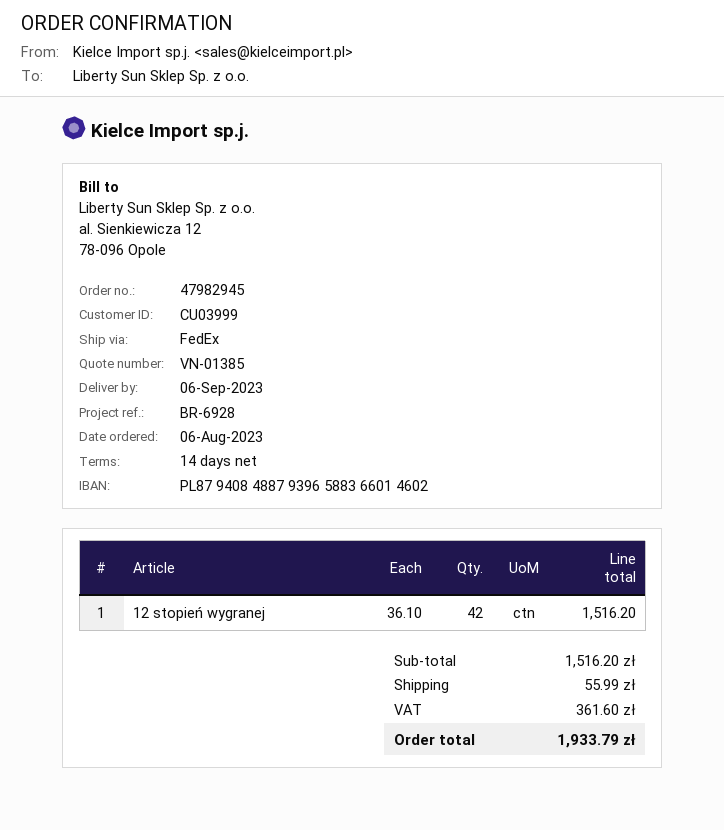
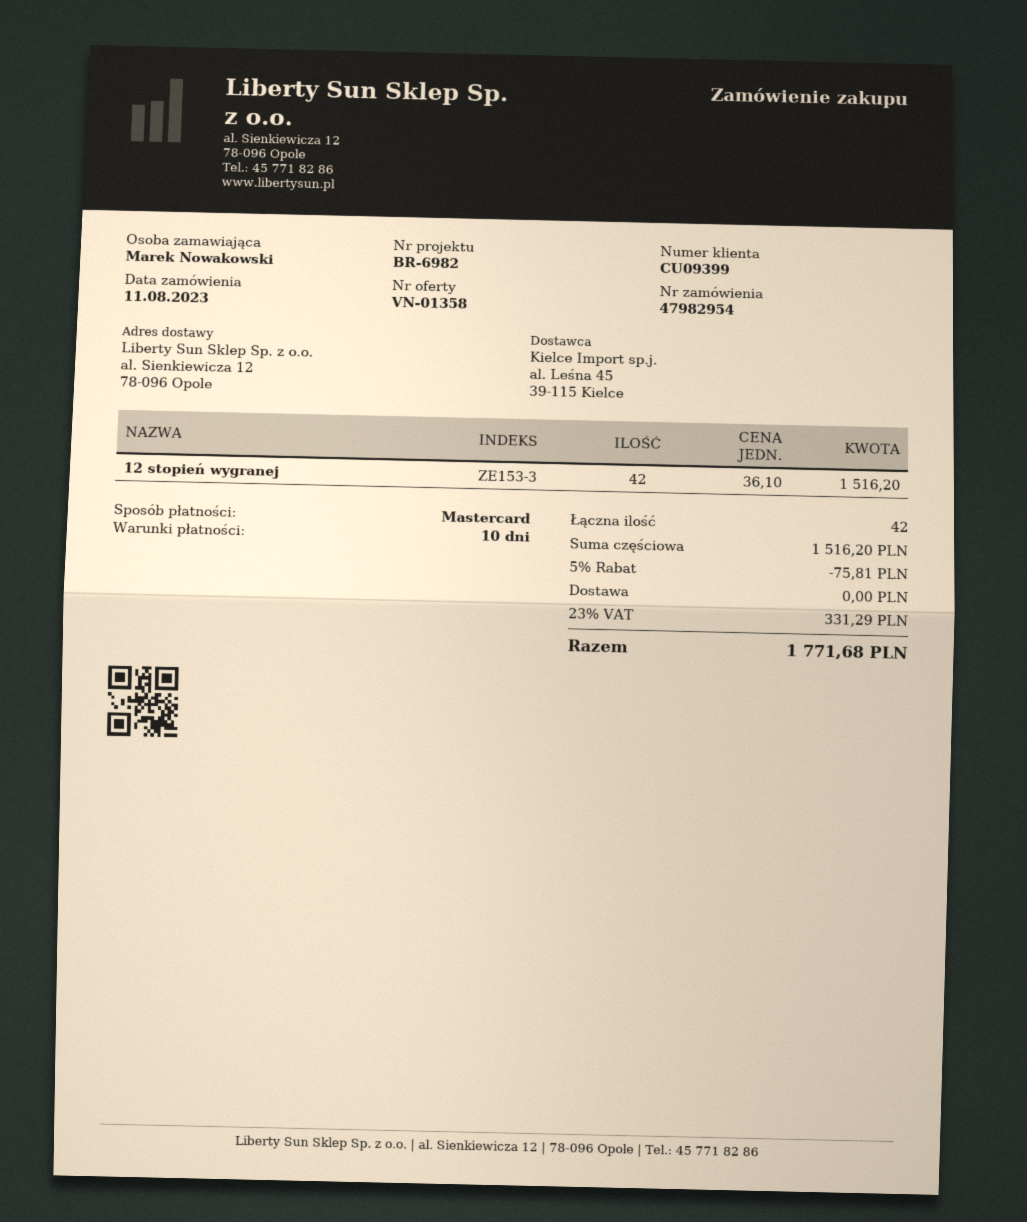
quote number: VN-01385 -> VN-01358
order number: 47982945 -> 47982954
order date: 2023-08-06 -> 2023-08-11
payment terms: 14 days -> 10 days
customer number: CU03999 -> CU09399
reference: BR-6928 -> BR-6982
discount: none -> 5% = 75.81
shipping: 55.99 -> 0.00
tax: 361.60 -> 331.29
total: 1933.79 -> 1771.68

